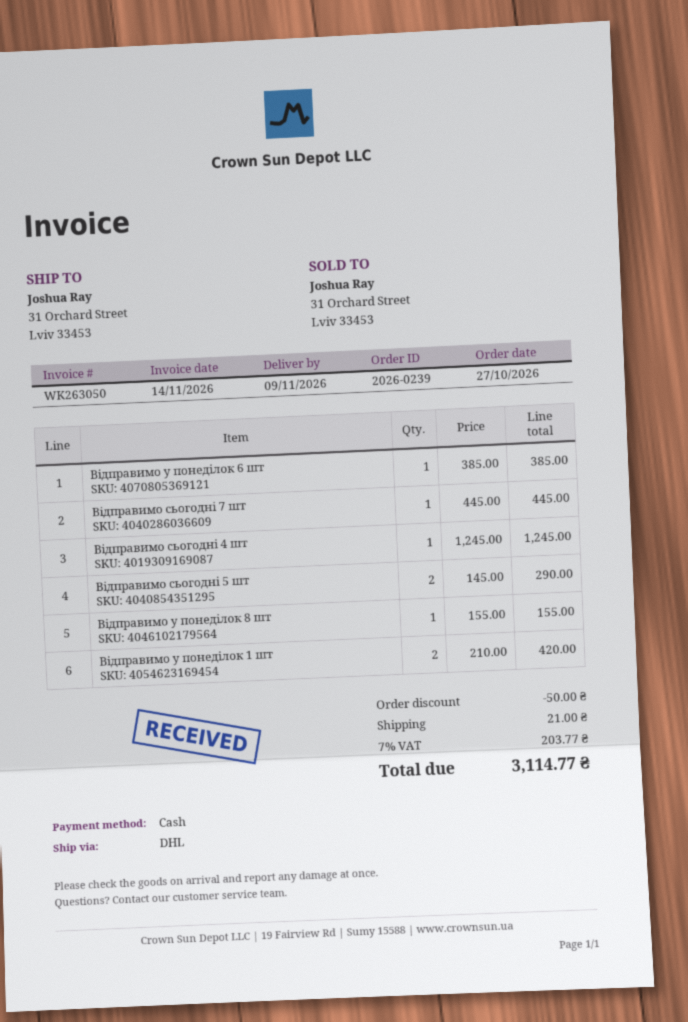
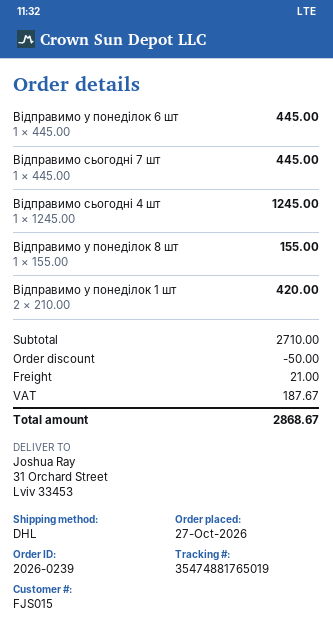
Відправимо у понеділок 6 шт: 1 x 385.00 = 385.00 -> 1 x 445.00 = 445.00
Відправимо сьогодні 5 шт: 2 x 145.00 = 290.00 -> none
tax: 203.77 -> 187.67
total: 3114.77 -> 2868.67

